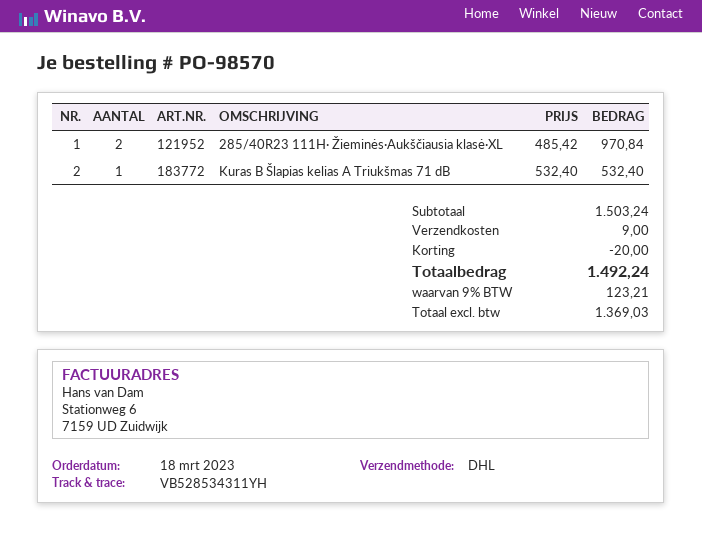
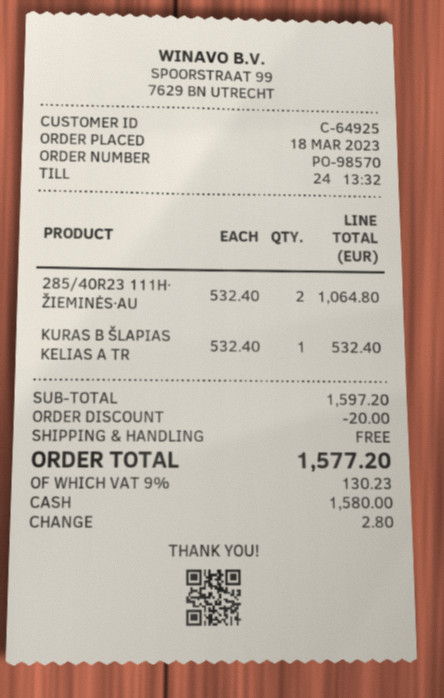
285/40R23 111H· Žieminės·Aukščiausia klasė·XL: 2 x 485.42 = 970.84 -> 2 x 532.40 = 1064.80
subtotal: 1503.24 -> 1597.20
shipping: 9.00 -> 0.00
tax: 9% = 123.21 -> 9% = 130.23
total: 1492.24 -> 1577.20

